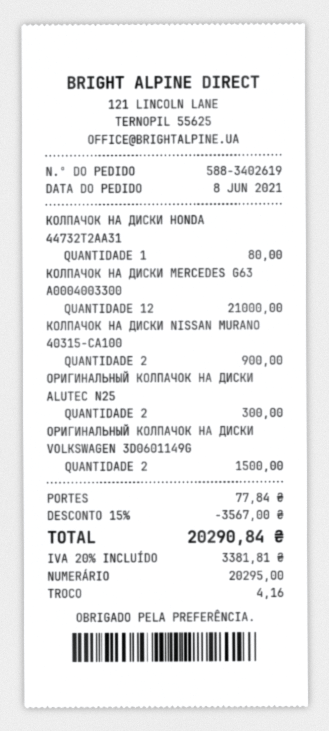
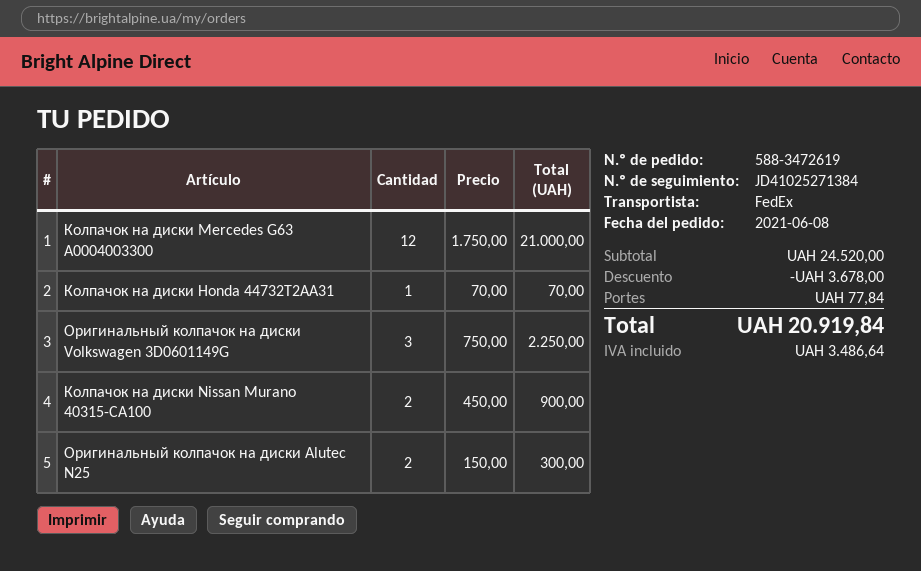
order number: 588-3402619 -> 588-3472619
КОЛПАЧОК НА ДИСКИ HONDA 44732T2AA31: 1 for 80.00 -> 1 for 70.00
ОРИГИНАЛЬНЫЙ КОЛПАЧОК НА ДИСКИ VOLKSWAGEN 3D0601149G: 2 for 1500.00 -> 3 for 2250.00
discount: 3567.00 -> 3678.00
tax: 3381.81 -> 3486.64
total: 20290.84 -> 20919.84

